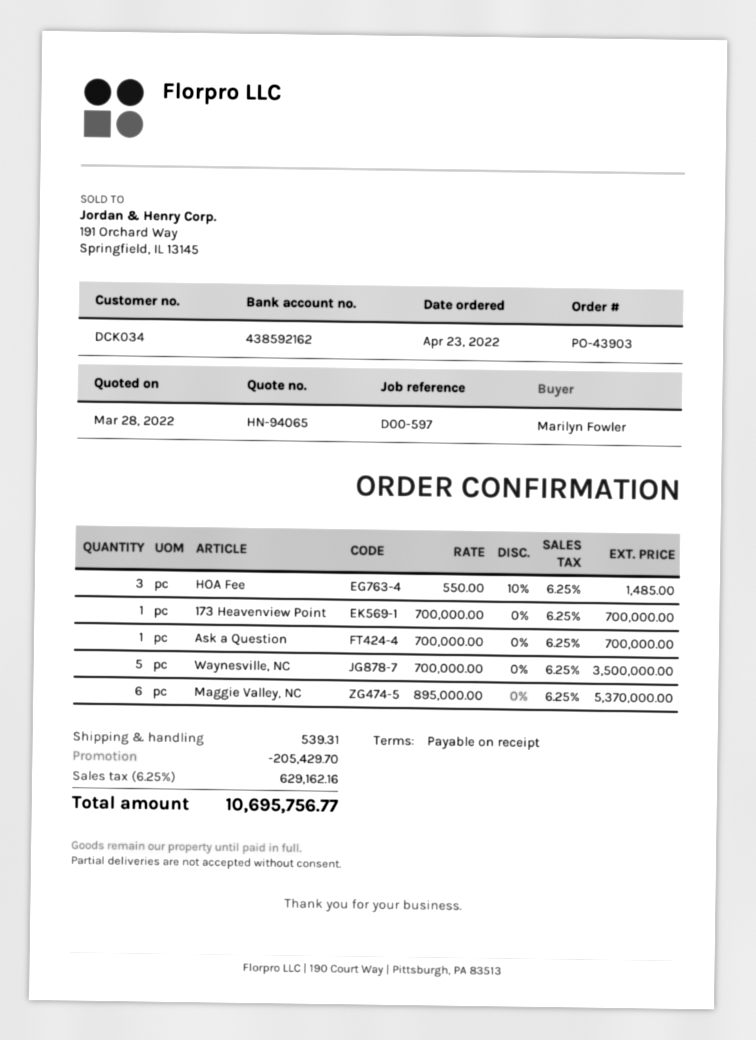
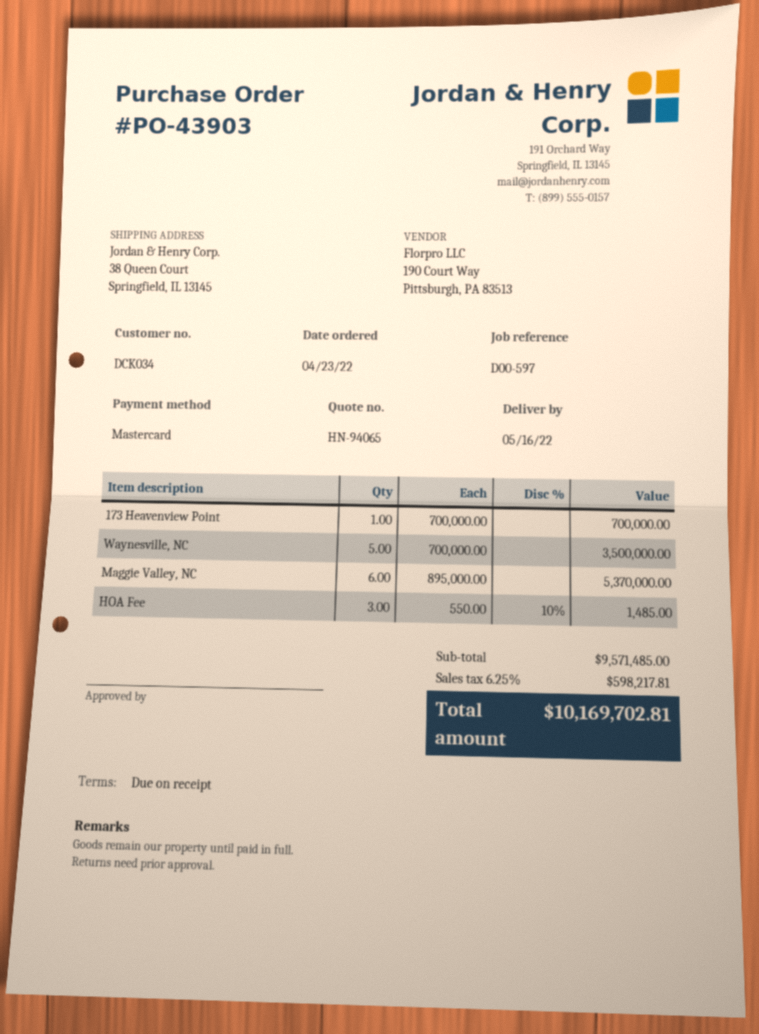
Ask a Question: 1 x 700000.00 = 700000.00 -> none
discount: 205429.70 -> none
shipping: 539.31 -> none
tax: 6.25% = 629162.16 -> 6.25% = 598217.81
total: 10695756.77 -> 10169702.81

